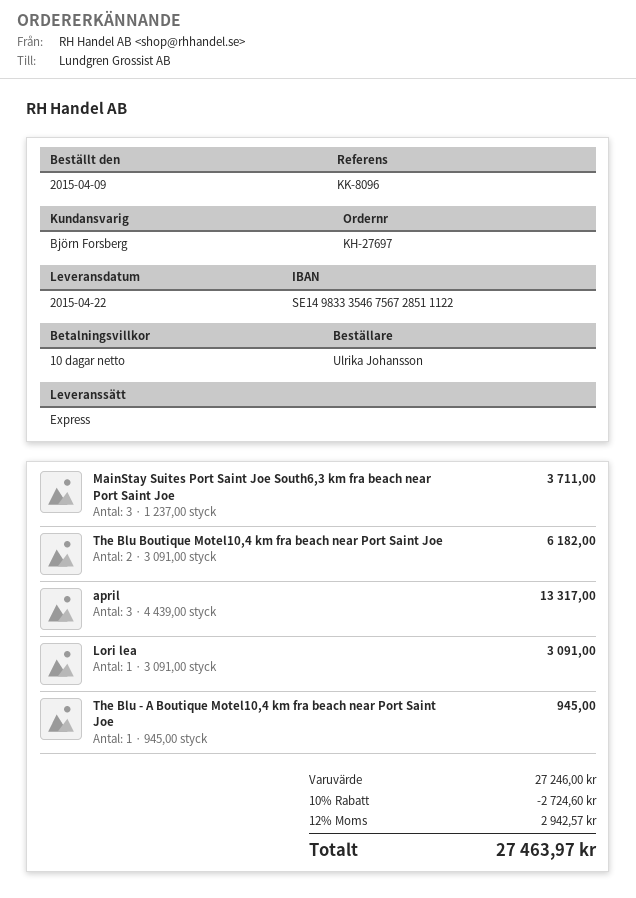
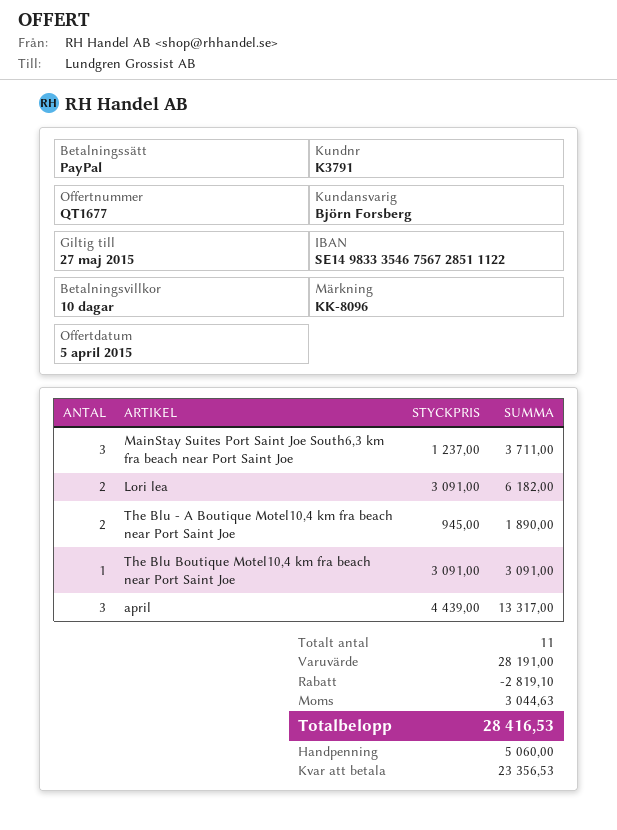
The Blu Boutique Motel10,4 km fra beach near Port Saint Joe: 2 x 3091.00 = 6182.00 -> 1 x 3091.00 = 3091.00
Lori lea: 1 x 3091.00 = 3091.00 -> 2 x 3091.00 = 6182.00
The Blu - A Boutique Motel10,4 km fra beach near Port Saint Joe: 1 x 945.00 = 945.00 -> 2 x 945.00 = 1890.00
subtotal: 27246.00 -> 28191.00
discount: 2724.60 -> 2819.10
tax: 2942.57 -> 3044.63
total: 27463.97 -> 28416.53

